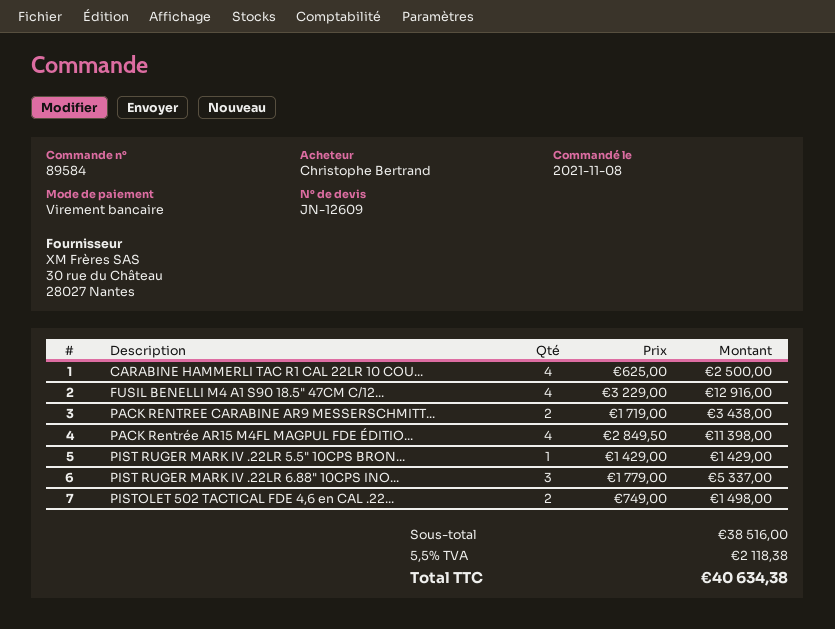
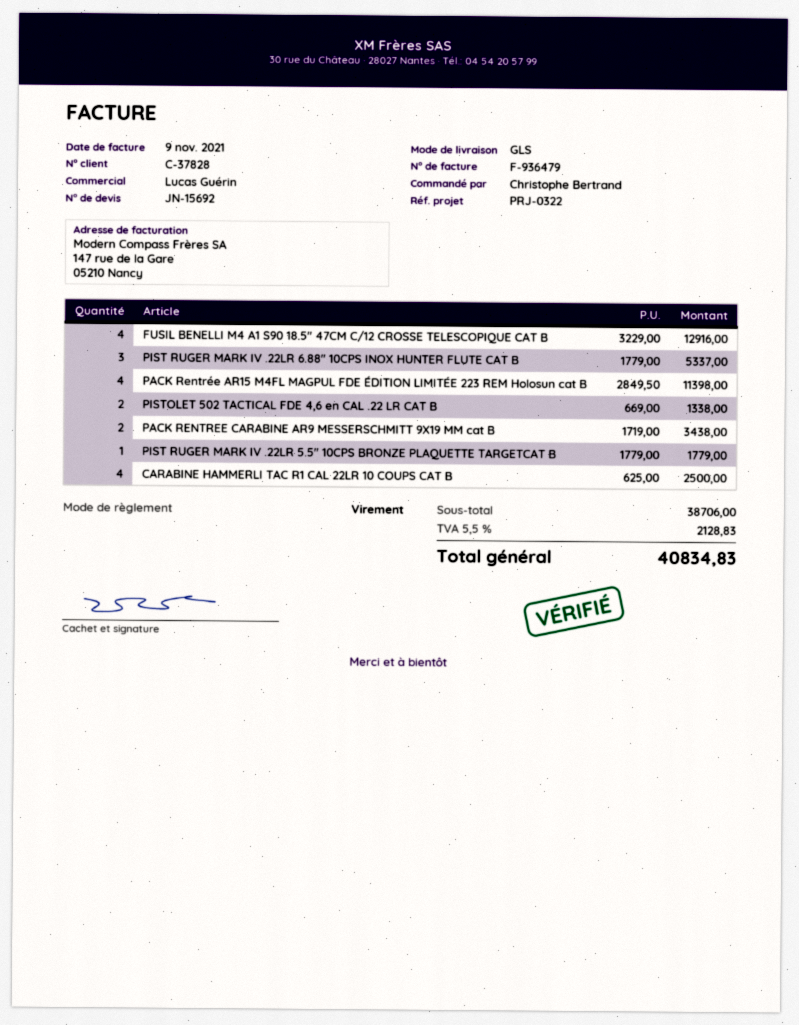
quote number: JN-12609 -> JN-15692
PIST RUGER MARK IV .22LR 5.5" 10CPS BRON...: 1 x 1429.00 = 1429.00 -> 1 x 1779.00 = 1779.00
PISTOLET 502 TACTICAL FDE 4,6 en CAL .22...: 2 x 749.00 = 1498.00 -> 2 x 669.00 = 1338.00
subtotal: 38516.00 -> 38706.00
tax: 5.5% = 2118.38 -> 5.5% = 2128.83
total: 40634.38 -> 40834.83

